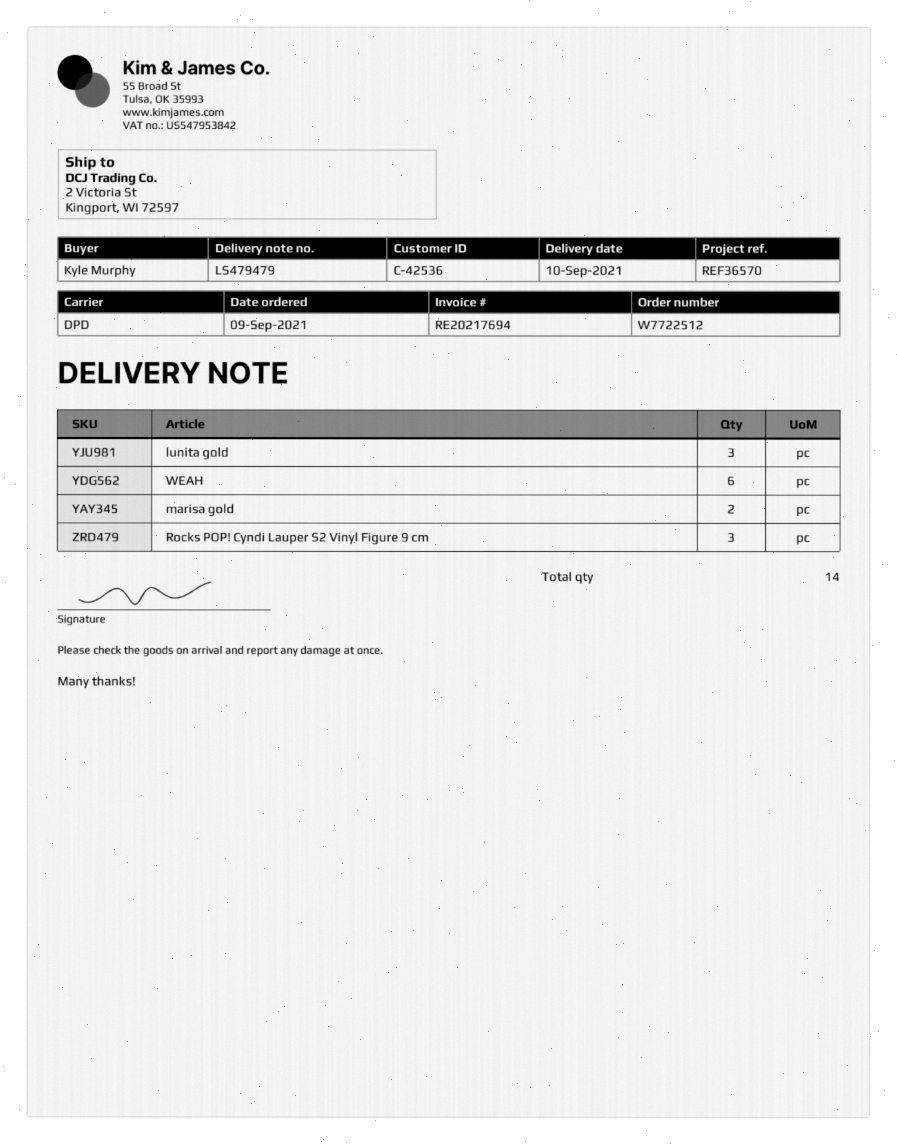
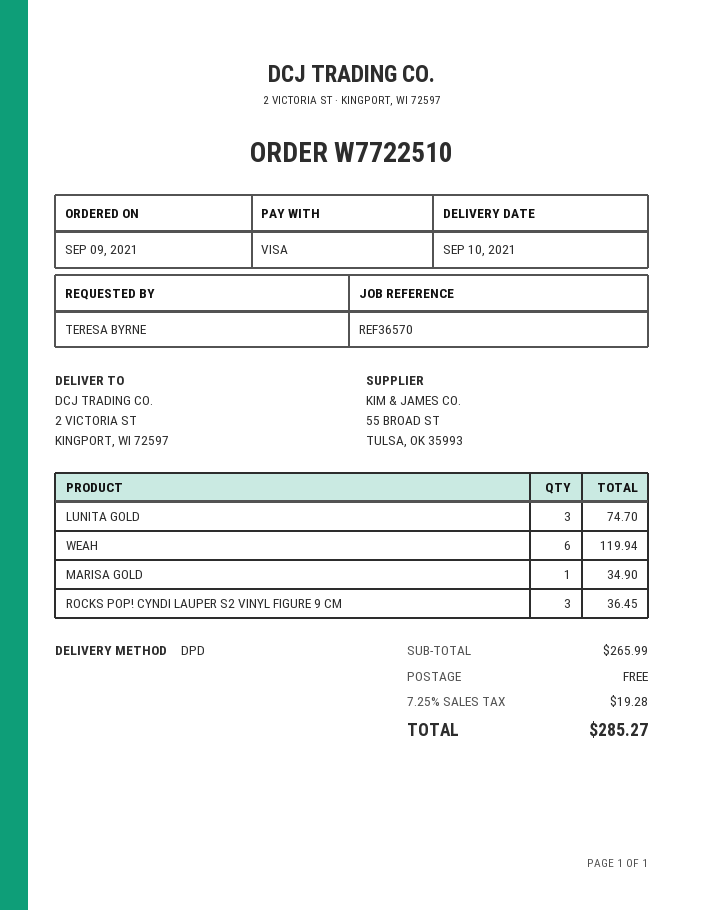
order number: W7722512 -> W7722510
ordered by: Kyle Murphy -> TERESA BYRNE
marisa gold: 2 -> 1

